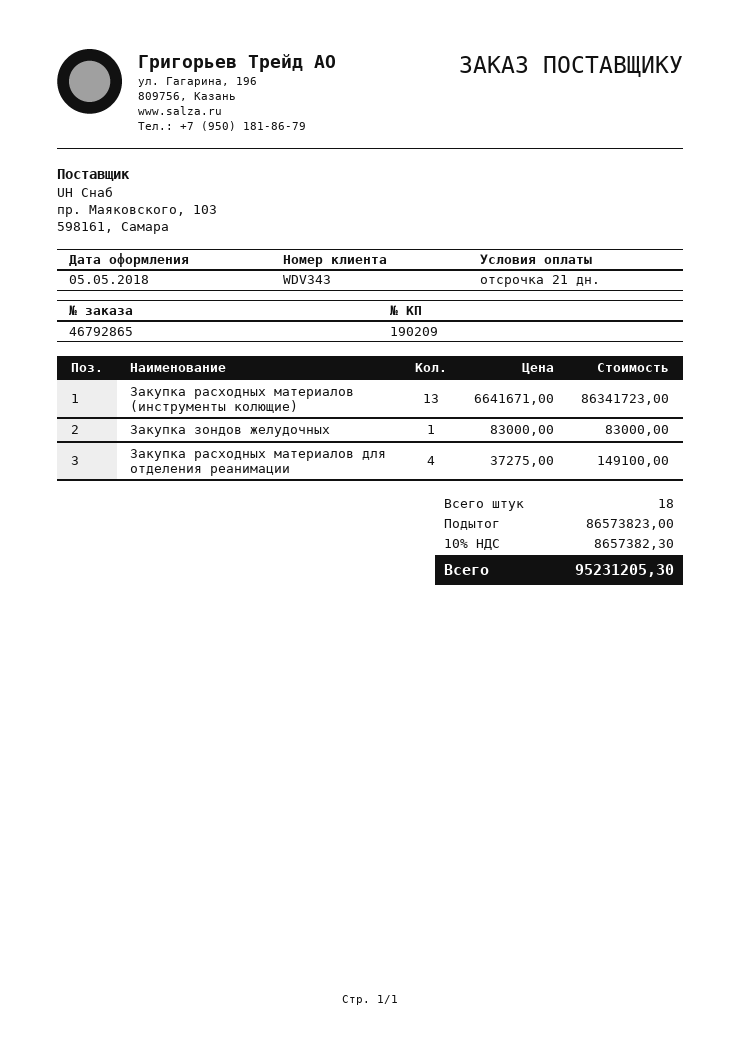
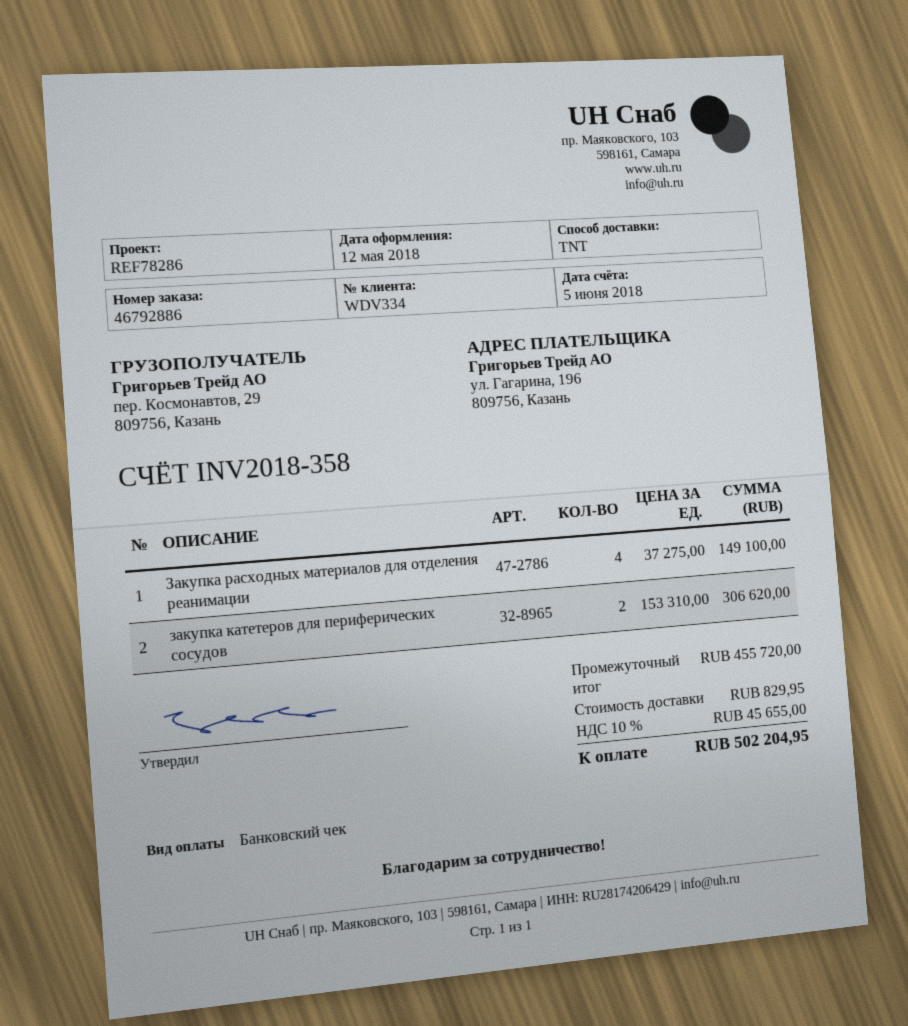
order number: 46792865 -> 46792886
order date: 2018-05-05 -> 2018-05-12
customer number: WDV343 -> WDV334
Закупка расходных материалов (инструменты колющие): 13 x 6641671.00 = 86341723.00 -> none
Закупка зондов желудочных: 1 x 83000.00 = 83000.00 -> none
закупка катетеров для периферических сосудов: none -> 2 x 153310.00 = 306620.00
subtotal: 86573823.00 -> 455720.00
shipping: none -> 829.95
tax: 10% = 8657382.30 -> 10% = 45655.00
total: 95231205.30 -> 502204.95

